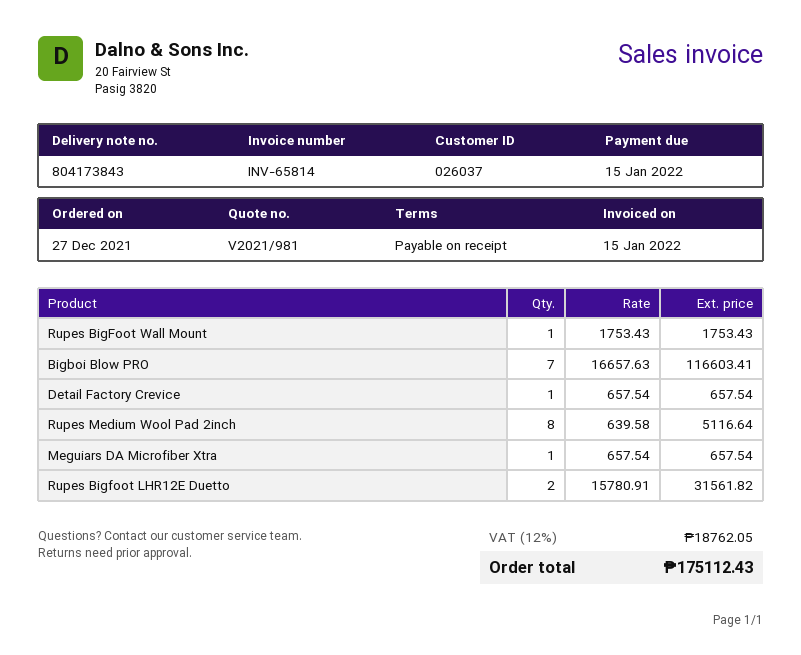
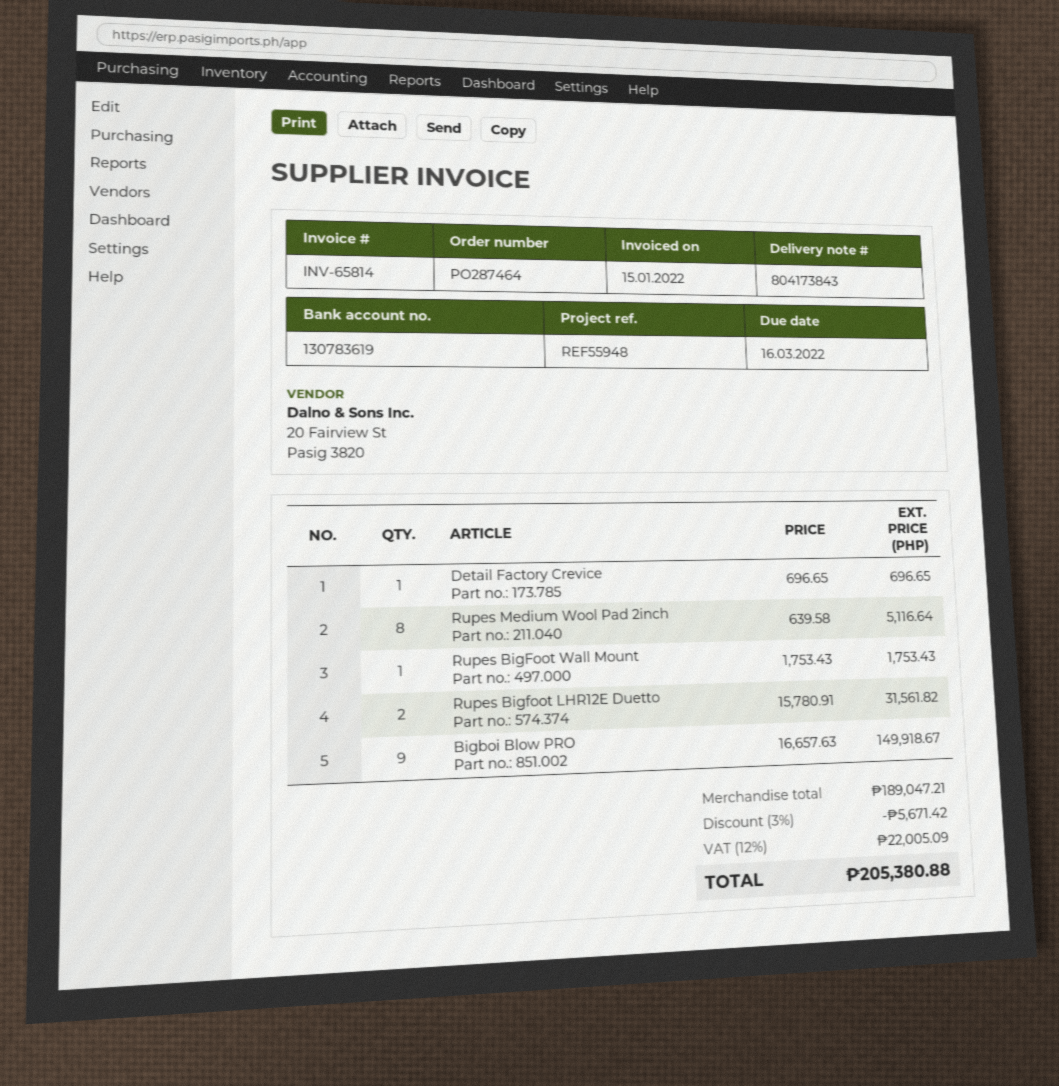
due date: 2022-01-15 -> 2022-03-16
Bigboi Blow PRO: 7 x 16657.63 = 116603.41 -> 9 x 16657.63 = 149918.67
Detail Factory Crevice: 1 x 657.54 = 657.54 -> 1 x 696.65 = 696.65
Meguiars DA Microfiber Xtra: 1 x 657.54 = 657.54 -> none
discount: none -> 3% = 5671.42
tax: 12% = 18762.05 -> 12% = 22005.09
total: 175112.43 -> 205380.88

